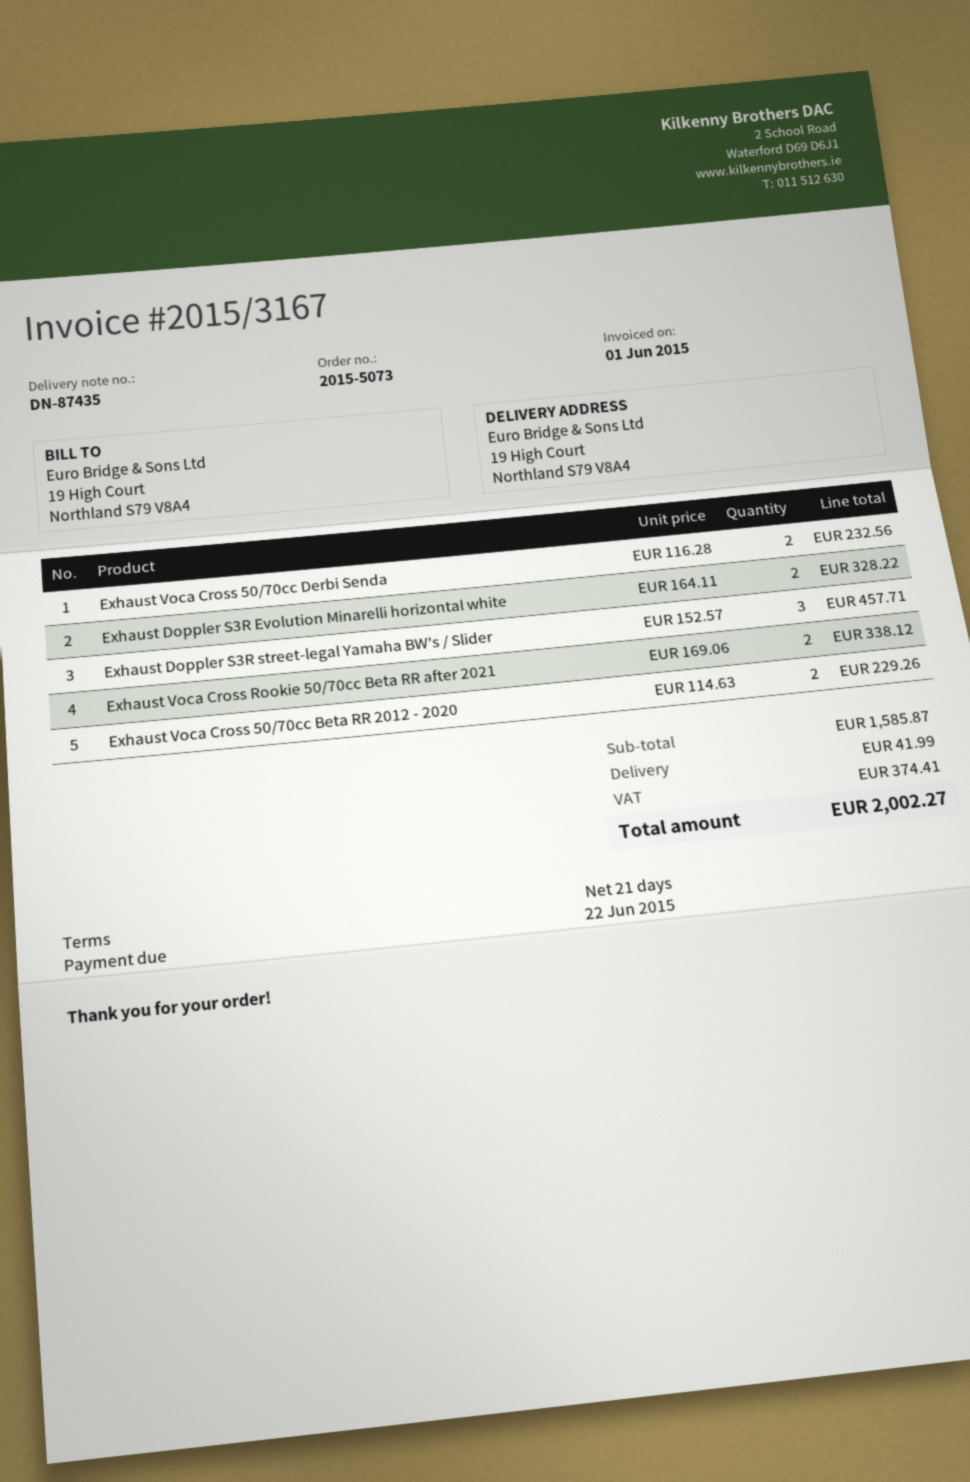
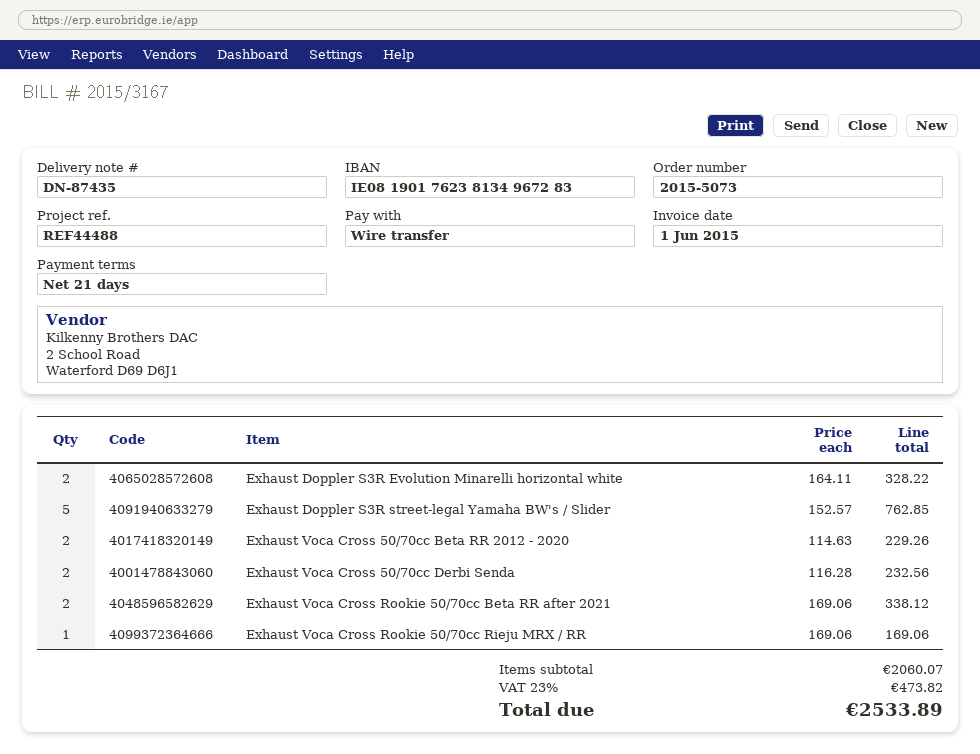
Exhaust Doppler S3R street-legal Yamaha BW's / Slider: 3 x 152.57 = 457.71 -> 5 x 152.57 = 762.85
Exhaust Voca Cross Rookie 50/70cc Rieju MRX / RR: none -> 1 x 169.06 = 169.06
subtotal: 1585.87 -> 2060.07
shipping: 41.99 -> none
tax: 374.41 -> 473.82
total: 2002.27 -> 2533.89

